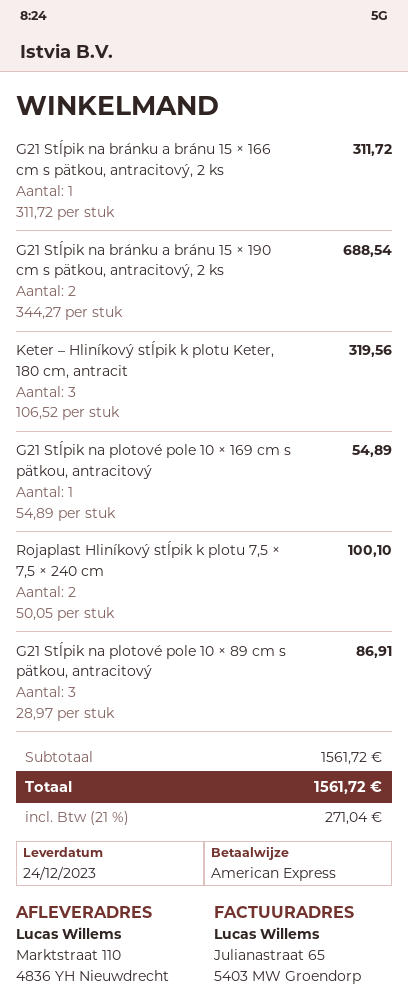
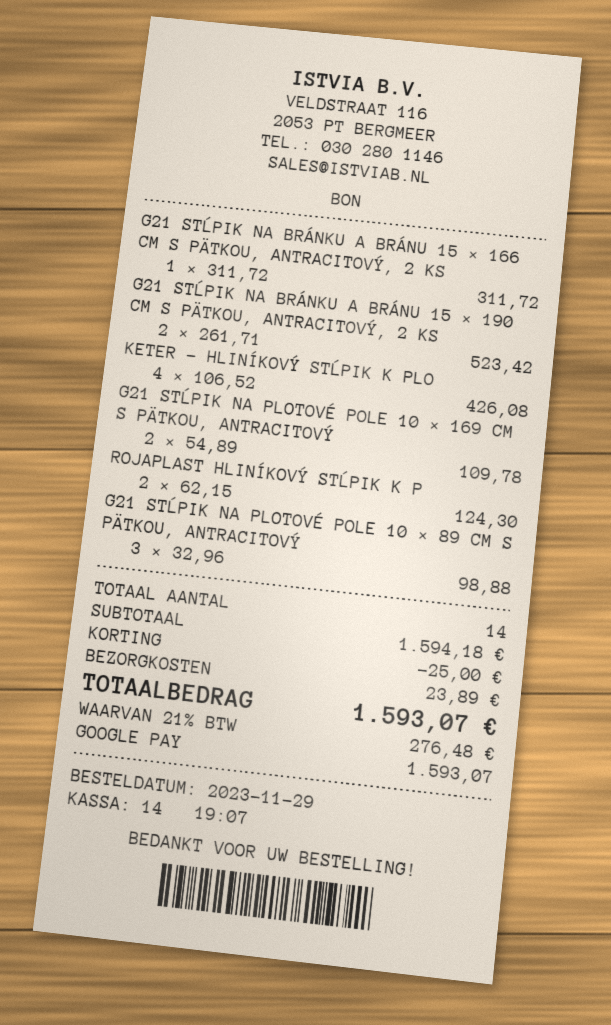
payment method: American Express -> Google Pay
G21 Stĺpik na bránku a bránu 15 × 190 cm s pätkou, antracitový, 2 ks: 2 x 344.27 = 688.54 -> 2 x 261.71 = 523.42
Keter – Hliníkový stĺpik k plotu Keter, 180 cm, antracit: 3 x 106.52 = 319.56 -> 4 x 106.52 = 426.08
G21 Stĺpik na plotové pole 10 × 169 cm s pätkou, antracitový: 1 x 54.89 = 54.89 -> 2 x 54.89 = 109.78
Rojaplast Hliníkový stĺpik k plotu 7,5 × 7,5 × 240 cm: 2 x 50.05 = 100.10 -> 2 x 62.15 = 124.30
G21 Stĺpik na plotové pole 10 × 89 cm s pätkou, antracitový: 3 x 28.97 = 86.91 -> 3 x 32.96 = 98.88
subtotal: 1561.72 -> 1594.18
discount: none -> 25.00
shipping: none -> 23.89
tax: 21% = 271.04 -> 21% = 276.48
total: 1561.72 -> 1593.07

